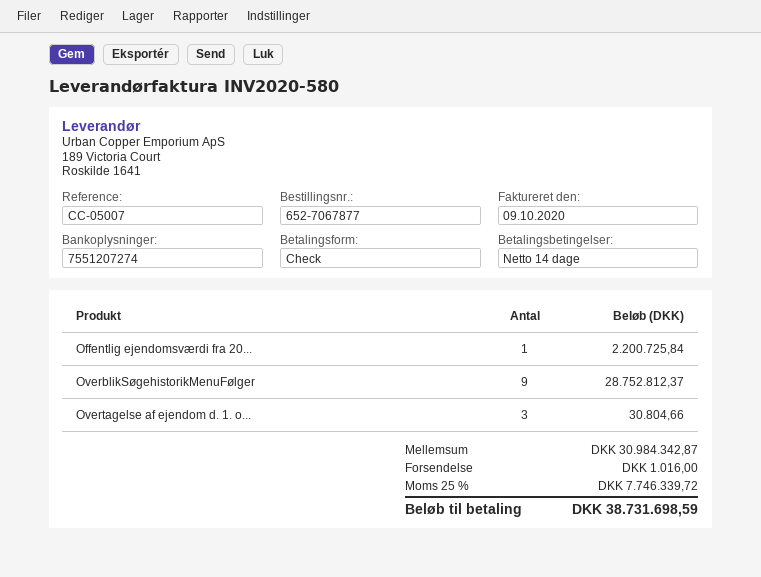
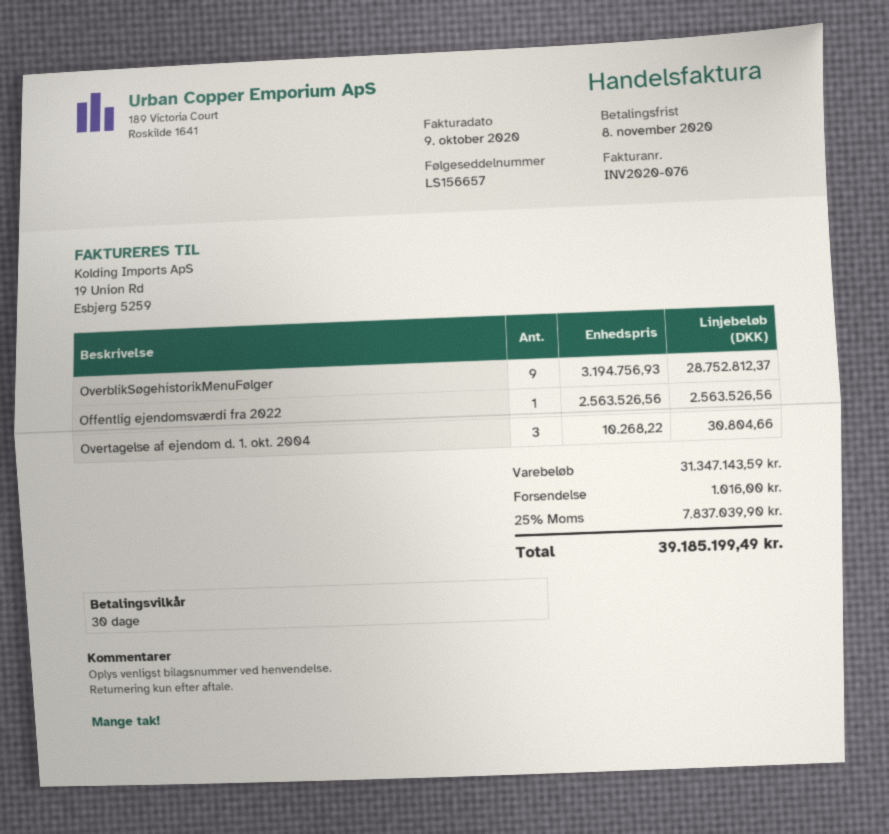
invoice number: INV2020-580 -> INV2020-076
payment terms: 14 days -> 30 days
Offentlig ejendomsværdi fra 20...: 1 for 2200725.84 -> 1 for 2563526.56
subtotal: 30984342.87 -> 31347143.59
tax: 25% = 7746339.72 -> 25% = 7837039.90
total: 38731698.59 -> 39185199.49

